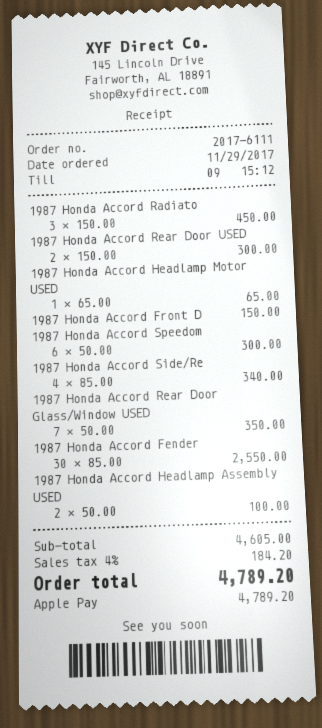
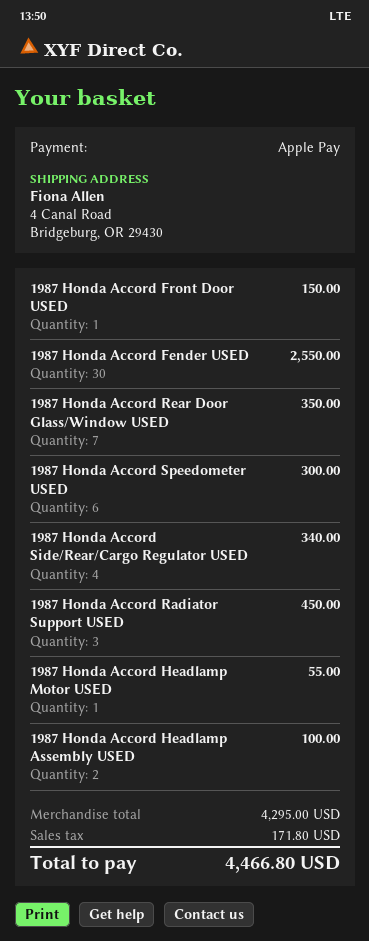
1987 Honda Accord Rear Door USED: 2 for 300.00 -> none
1987 Honda Accord Headlamp Motor USED: 1 for 65.00 -> 1 for 55.00
subtotal: 4605.00 -> 4295.00
tax: 184.20 -> 171.80
total: 4789.20 -> 4466.80

